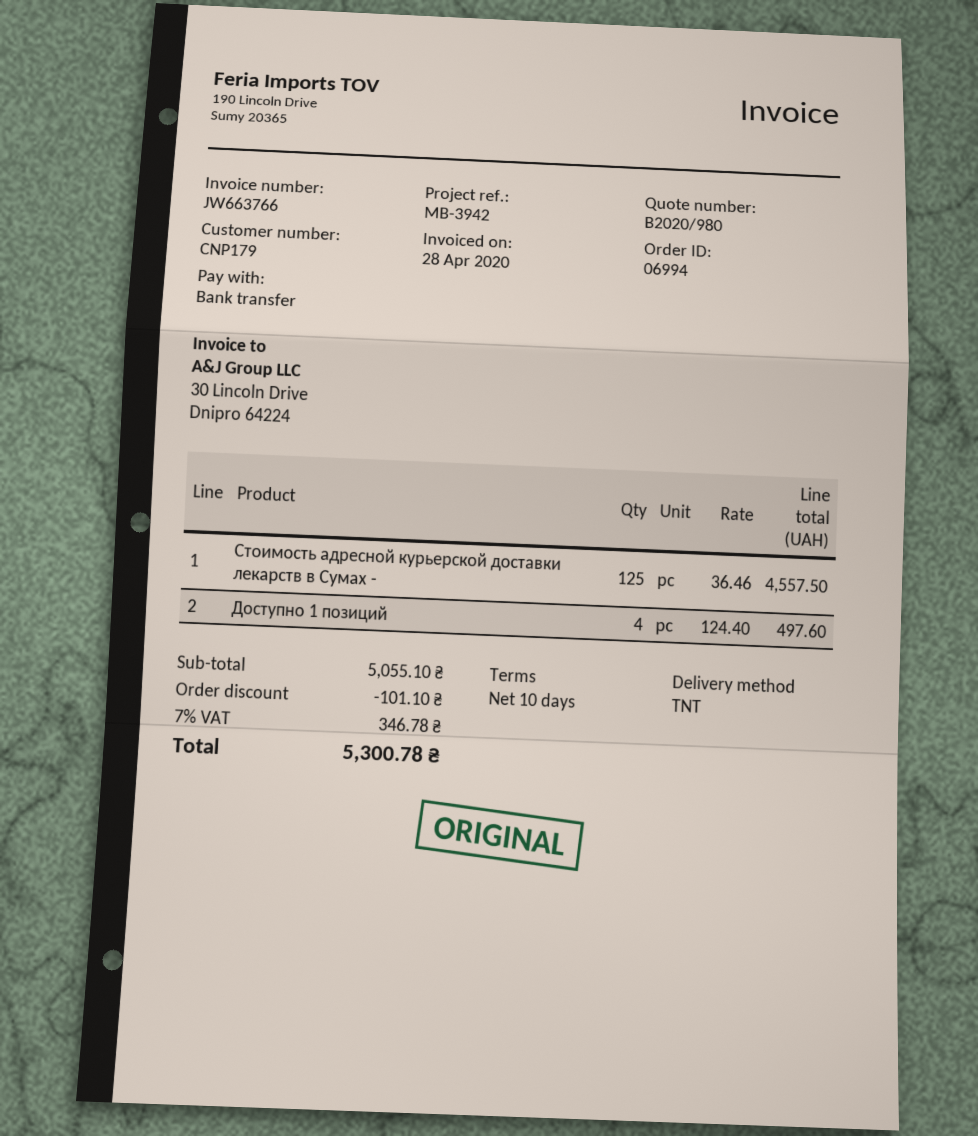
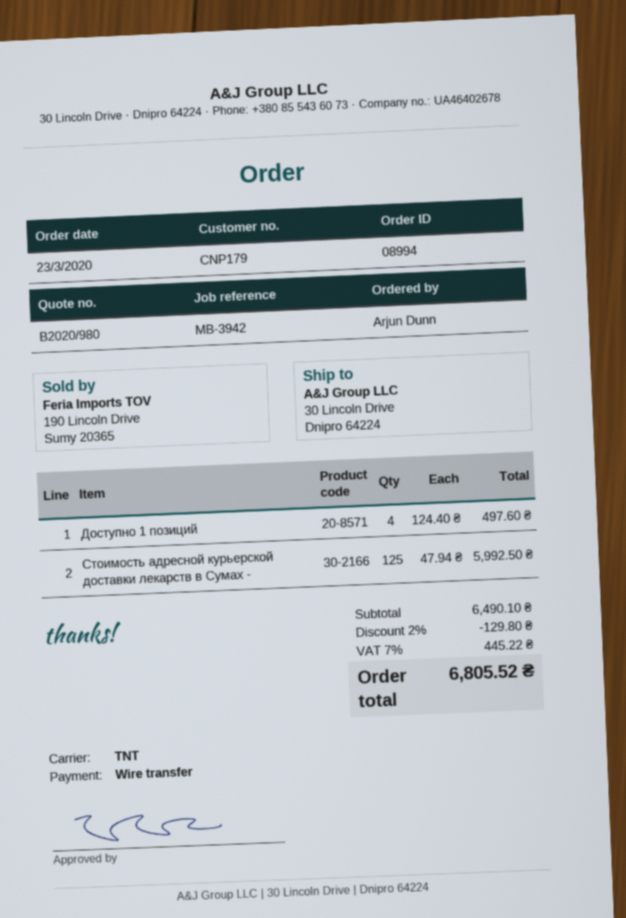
order number: 06994 -> 08994
Стоимость адресной курьерской доставки лекарств в Сумах -: 125 x 36.46 = 4557.50 -> 125 x 47.94 = 5992.50
subtotal: 5055.10 -> 6490.10
discount: 101.10 -> 129.80
tax: 7% = 346.78 -> 7% = 445.22
total: 5300.78 -> 6805.52

